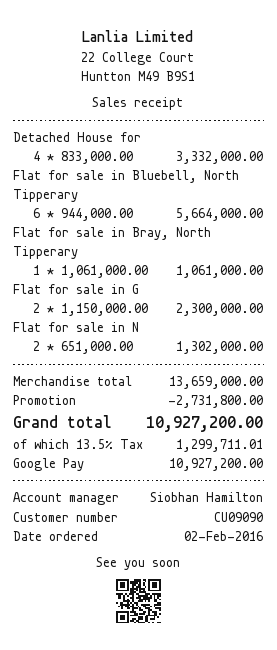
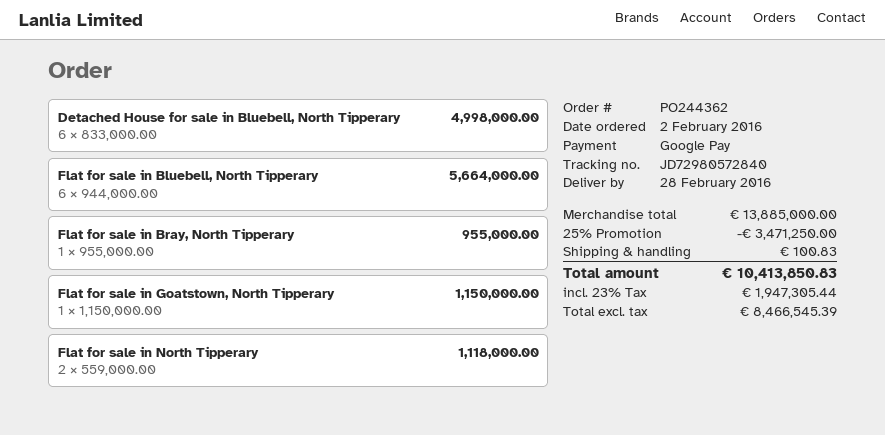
Detached House for: 4 x 833000.00 = 3332000.00 -> 6 x 833000.00 = 4998000.00
Flat for sale in Bray, North Tipperary: 1 x 1061000.00 = 1061000.00 -> 1 x 955000.00 = 955000.00
Flat for sale in G: 2 x 1150000.00 = 2300000.00 -> 1 x 1150000.00 = 1150000.00
Flat for sale in N: 2 x 651000.00 = 1302000.00 -> 2 x 559000.00 = 1118000.00
subtotal: 13659000.00 -> 13885000.00
discount: 2731800.00 -> 3471250.00
shipping: none -> 100.83
tax: 13.5% = 1299711.01 -> 23% = 1947305.44
total: 10927200.00 -> 10413850.83

